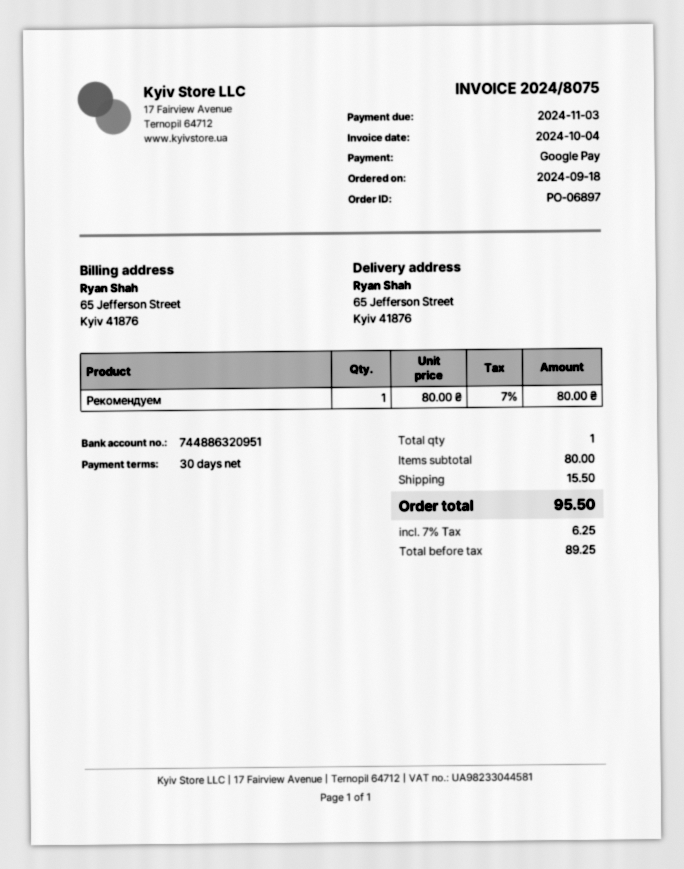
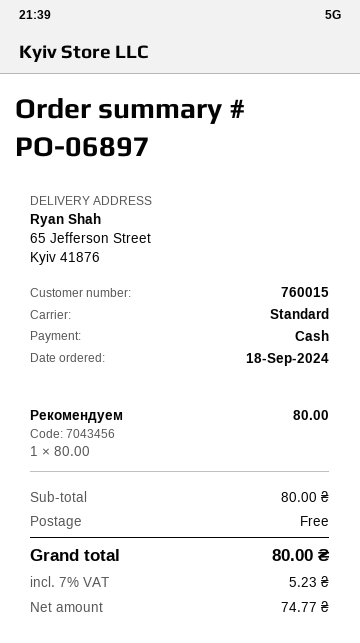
payment method: Google Pay -> cash
shipping: 15.50 -> 0.00
net: 89.25 -> 74.77
tax: 7% = 6.25 -> 7% = 5.23
total: 95.50 -> 80.00

